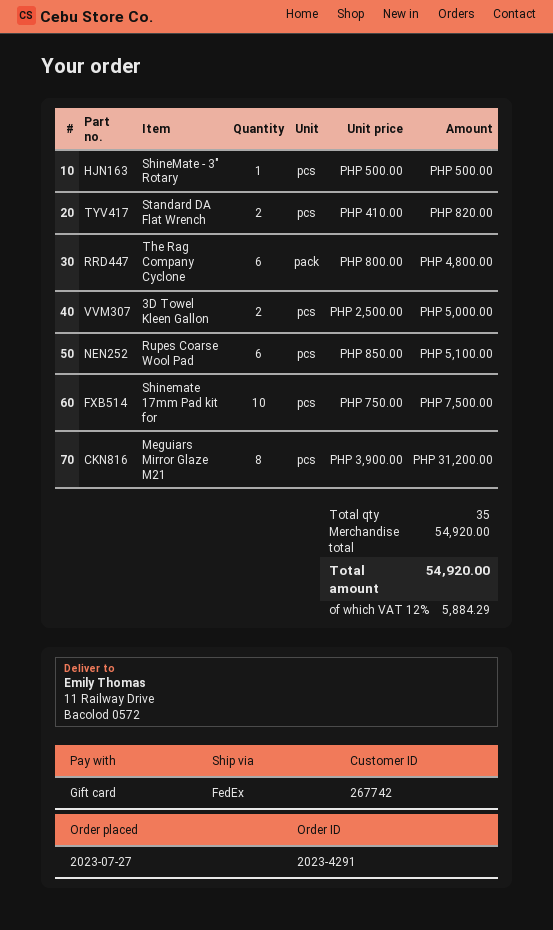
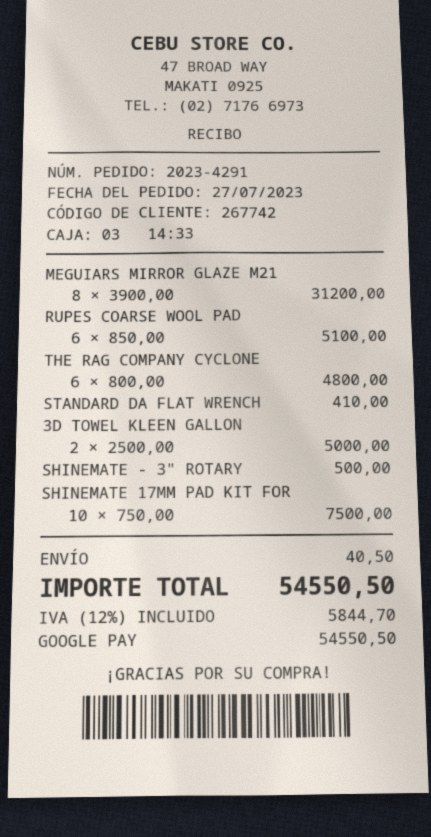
payment method: gift card -> Google Pay
Standard DA Flat Wrench: 2 x 410.00 = 820.00 -> 1 x 410.00 = 410.00
shipping: none -> 40.50
tax: 12% = 5884.29 -> 12% = 5844.70
total: 54920.00 -> 54550.50

